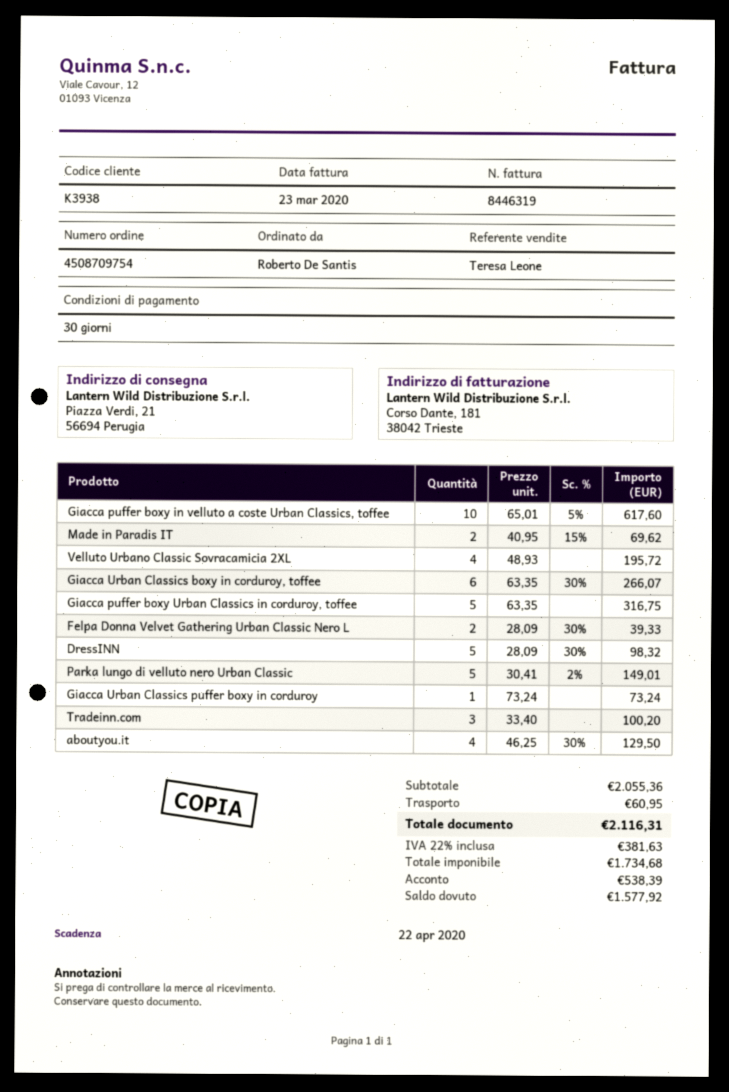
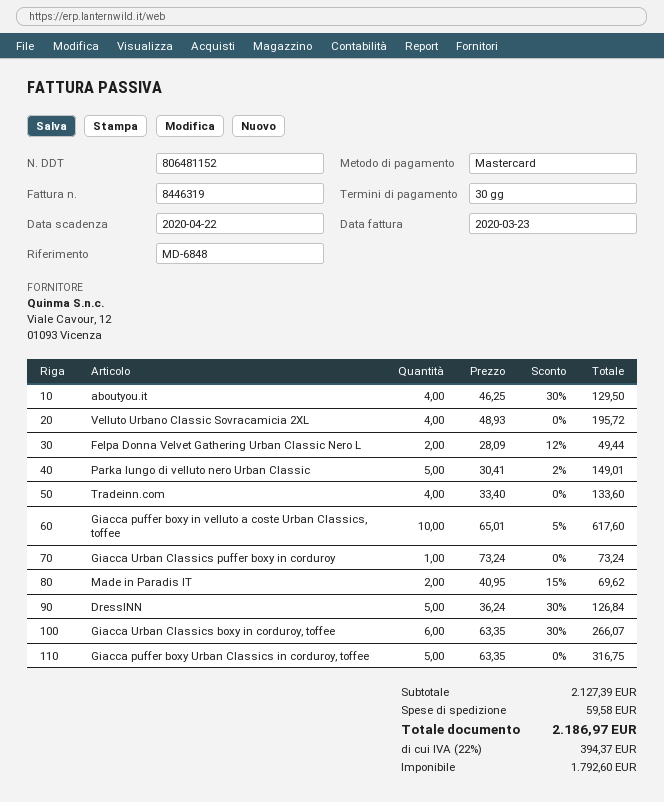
Felpa Donna Velvet Gathering Urban Classic Nero L: 2 x 28.09 - 30% = 39.33 -> 2 x 28.09 - 12% = 49.44
DressINN: 5 x 28.09 - 30% = 98.32 -> 5 x 36.24 - 30% = 126.84
Tradeinn.com: 3 x 33.40 = 100.20 -> 4 x 33.40 = 133.60
subtotal: 2055.36 -> 2127.39
shipping: 60.95 -> 59.58
net: 1734.68 -> 1792.60
tax: 22% = 381.63 -> 22% = 394.37
total: 2116.31 -> 2186.97

